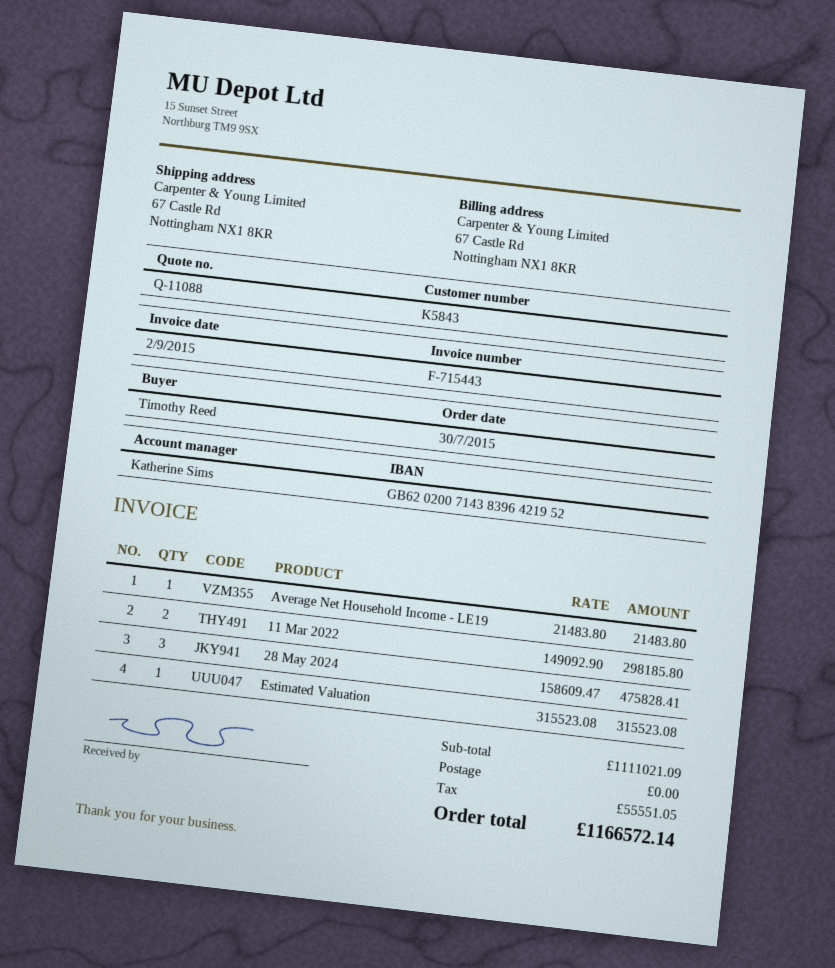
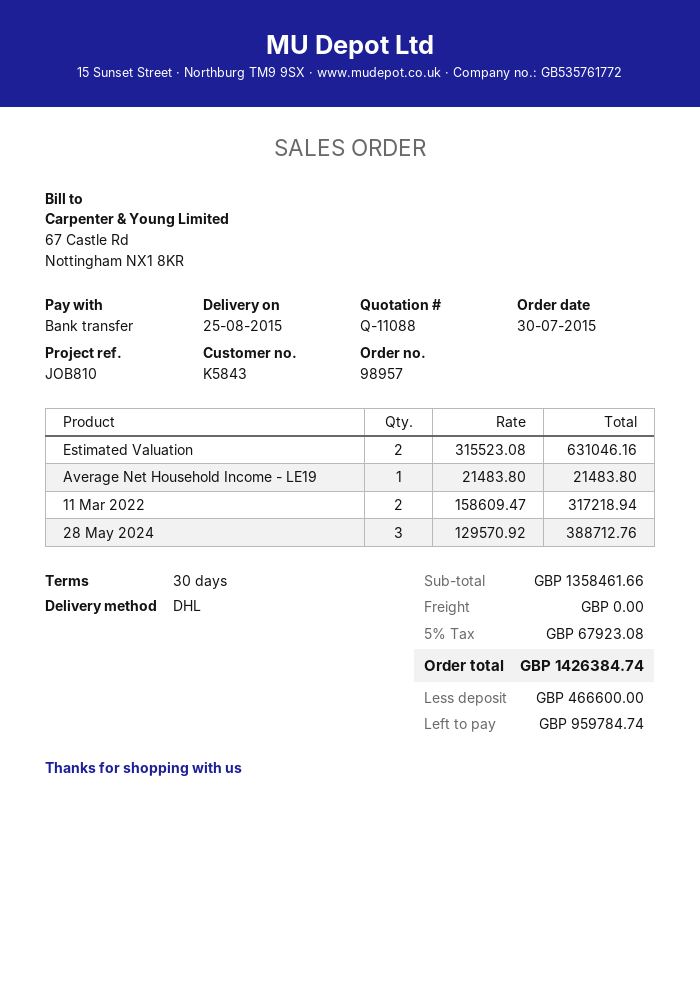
11 Mar 2022: 2 x 149092.90 = 298185.80 -> 2 x 158609.47 = 317218.94
28 May 2024: 3 x 158609.47 = 475828.41 -> 3 x 129570.92 = 388712.76
Estimated Valuation: 1 x 315523.08 = 315523.08 -> 2 x 315523.08 = 631046.16
subtotal: 1111021.09 -> 1358461.66
tax: 55551.05 -> 67923.08
total: 1166572.14 -> 1426384.74

